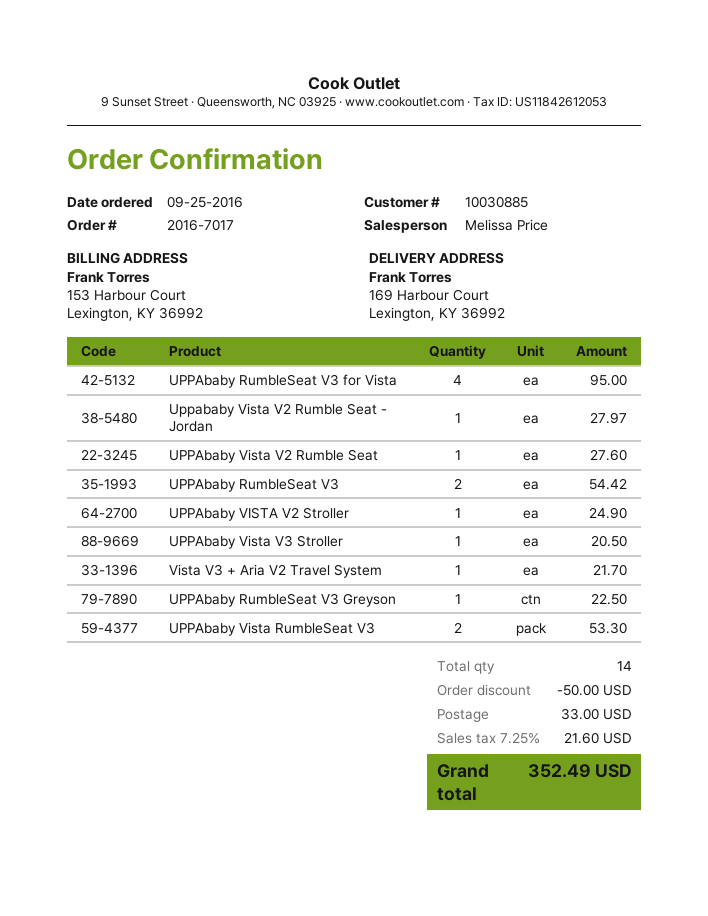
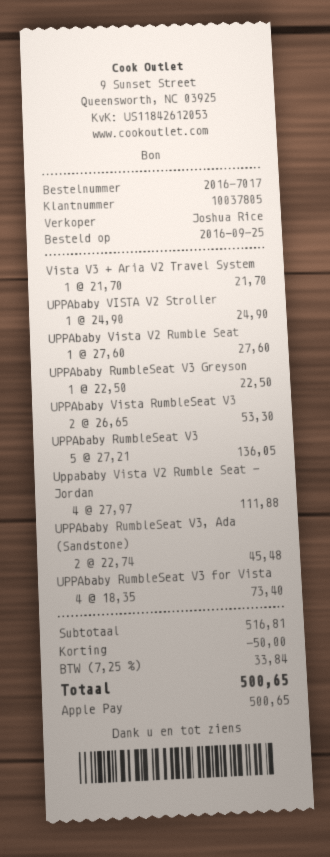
customer number: 10030885 -> 10037805
sales rep: Melissa Price -> Joshua Rice
UPPAbaby RumbleSeat V3 for Vista: 4 for 95.00 -> 4 for 73.40
Uppababy Vista V2 Rumble Seat - Jordan: 1 for 27.97 -> 4 for 111.88
UPPAbaby RumbleSeat V3: 2 for 54.42 -> 5 for 136.05
UPPAbaby Vista V3 Stroller: 1 for 20.50 -> none
UPPAbaby RumbleSeat V3, Ada (Sandstone): none -> 2 for 45.48
shipping: 33.00 -> none
tax: 7.25% = 21.60 -> 7.25% = 33.84
total: 352.49 -> 500.65

